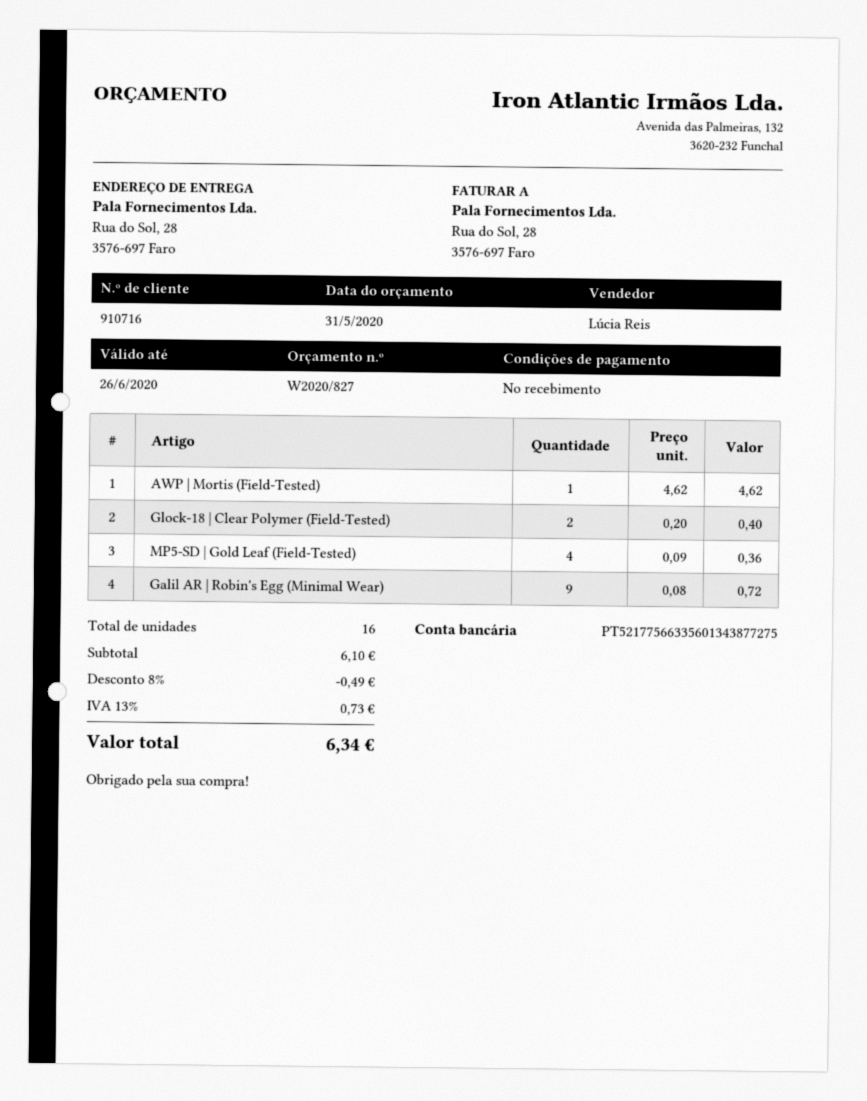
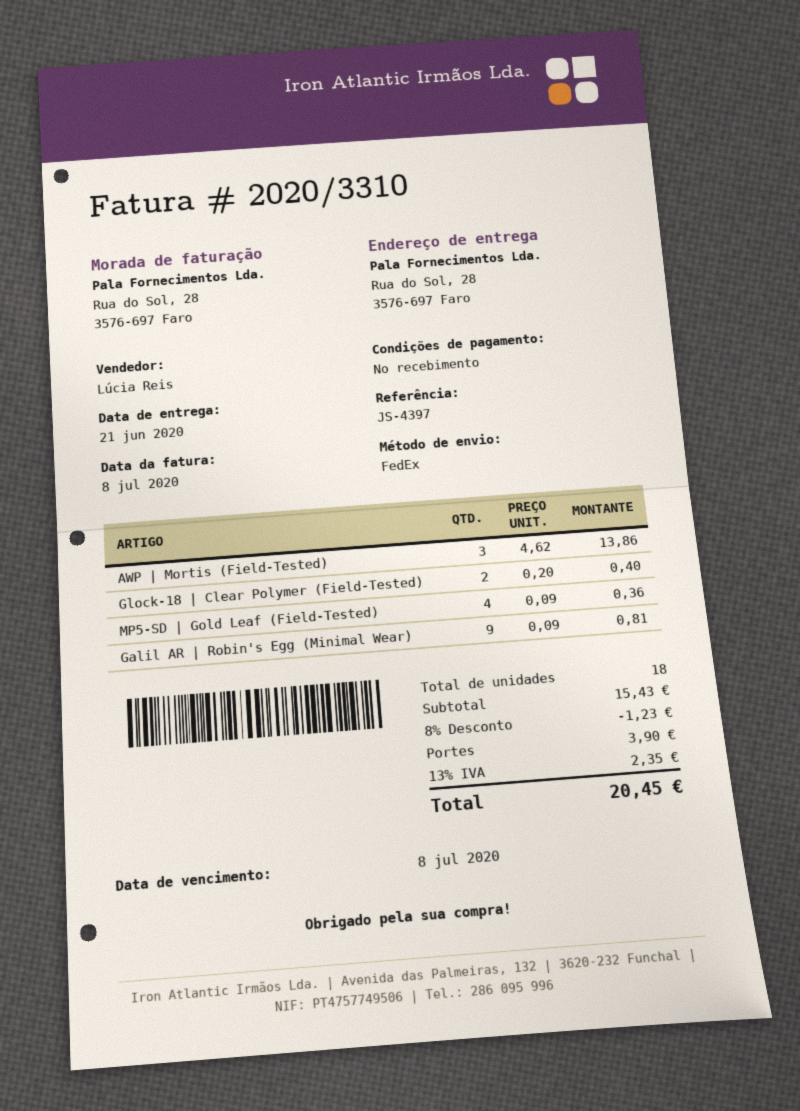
AWP | Mortis (Field-Tested): 1 x 4.62 = 4.62 -> 3 x 4.62 = 13.86
Galil AR | Robin's Egg (Minimal Wear): 9 x 0.08 = 0.72 -> 9 x 0.09 = 0.81
total quantity: 16 -> 18
subtotal: 6.10 -> 15.43
discount: 8% = 0.49 -> 8% = 1.23
shipping: none -> 3.90
tax: 13% = 0.73 -> 13% = 2.35
total: 6.34 -> 20.45

